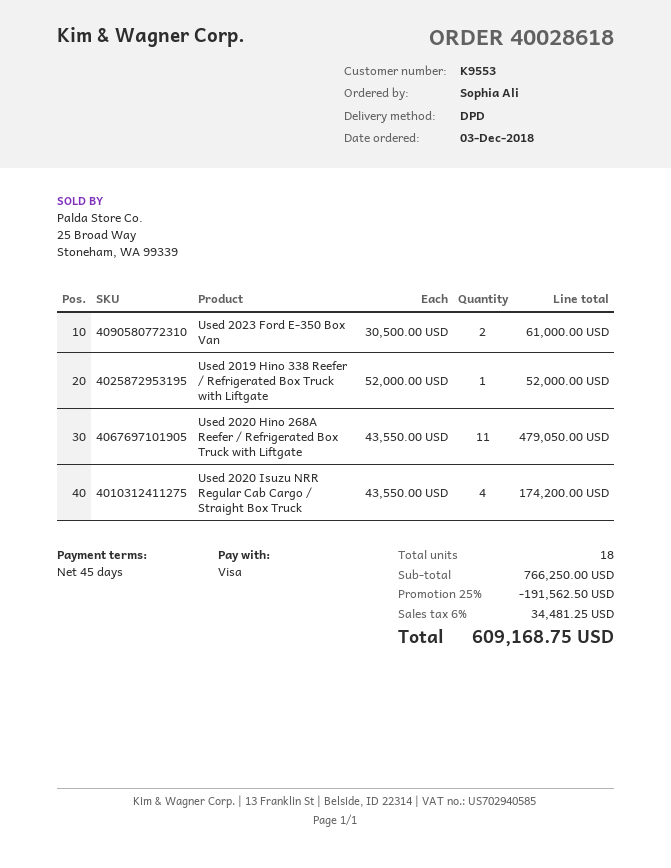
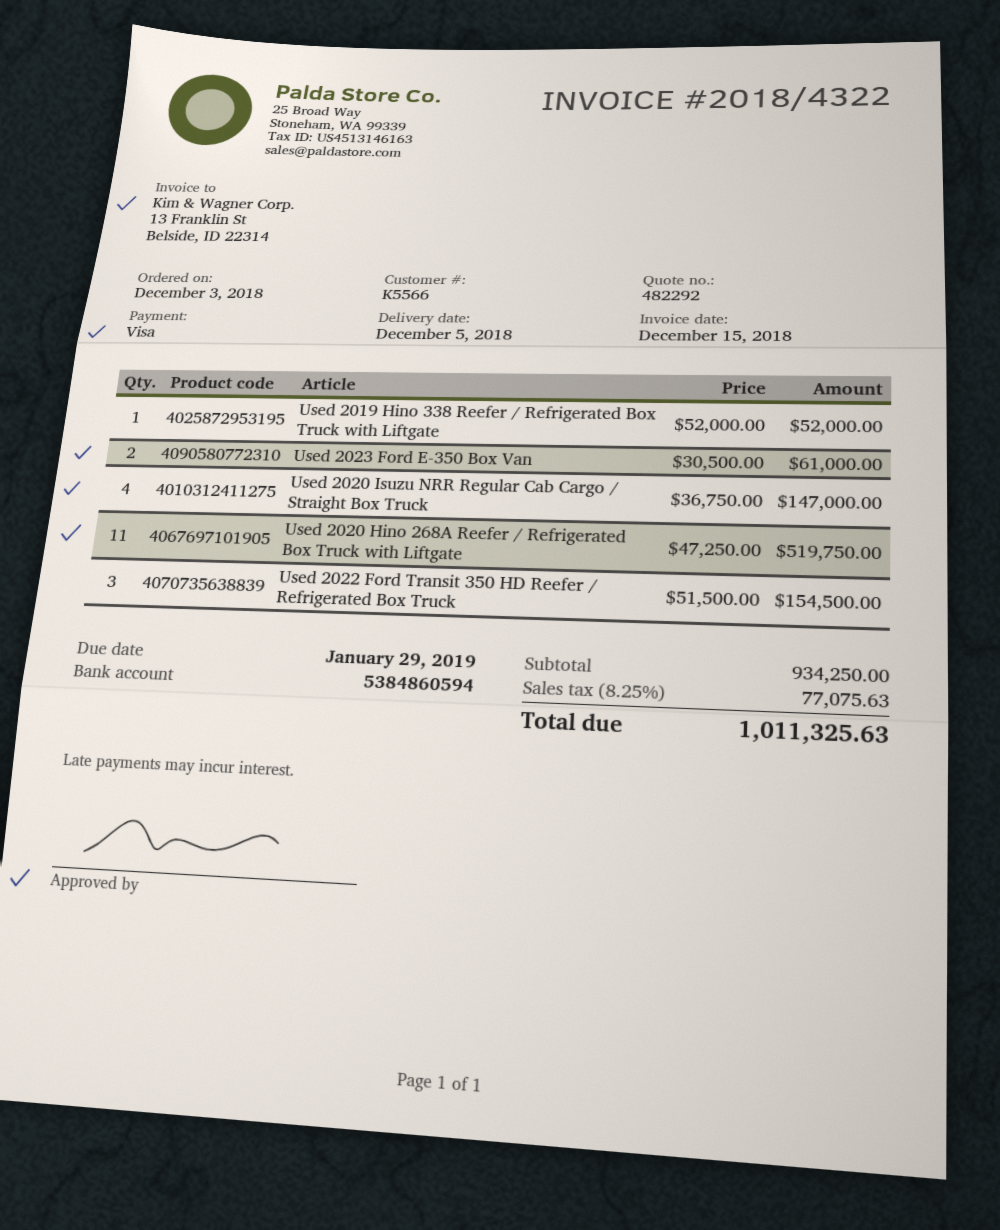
customer number: K9553 -> K5566
Used 2020 Hino 268A Reefer / Refrigerated Box Truck with Liftgate: 11 x 43550.00 = 479050.00 -> 11 x 47250.00 = 519750.00
Used 2020 Isuzu NRR Regular Cab Cargo / Straight Box Truck: 4 x 43550.00 = 174200.00 -> 4 x 36750.00 = 147000.00
Used 2022 Ford Transit 350 HD Reefer / Refrigerated Box Truck: none -> 3 x 51500.00 = 154500.00
subtotal: 766250.00 -> 934250.00
discount: 25% = 191562.50 -> none
tax: 6% = 34481.25 -> 8.25% = 77075.63
total: 609168.75 -> 1011325.63

